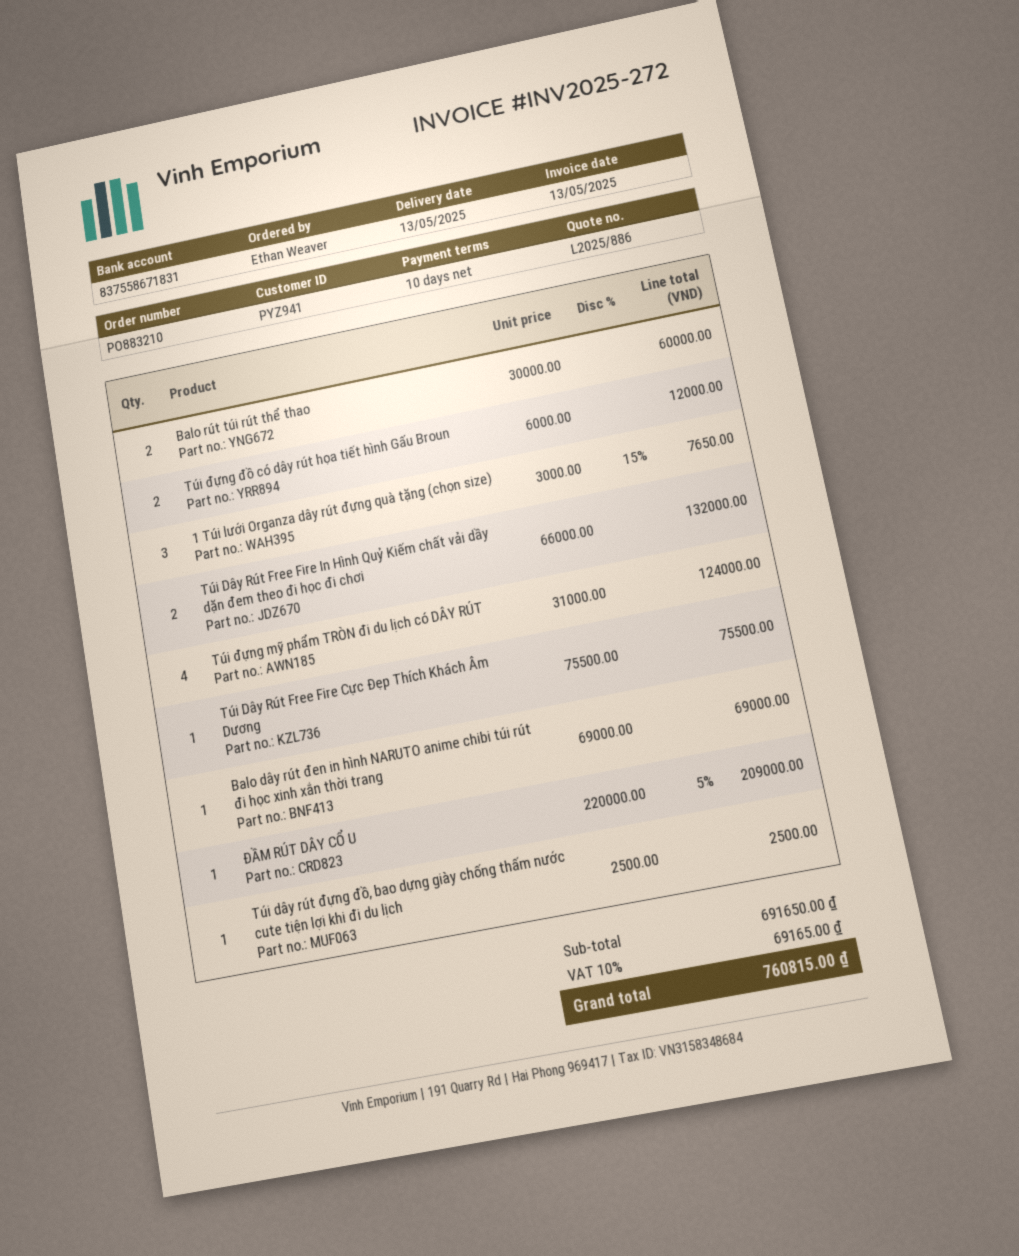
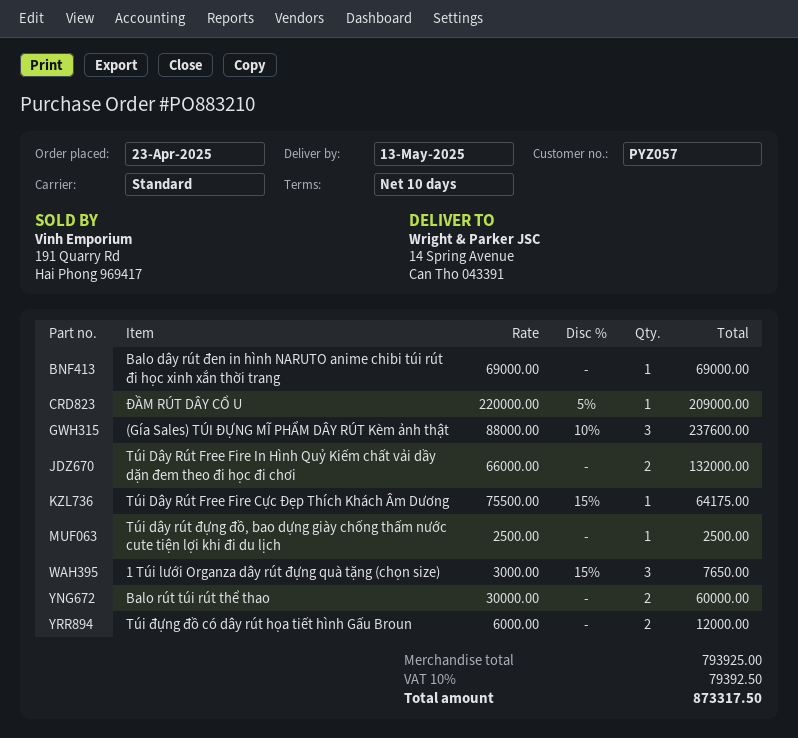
customer number: PYZ941 -> PYZ057
Túi đựng mỹ phẩm TRÒN đi du lịch có DÂY RÚT: 4 x 31000.00 = 124000.00 -> none
Túi Dây Rút Free Fire Cực Đẹp Thích Khách Âm Dương: 1 x 75500.00 = 75500.00 -> 1 x 75500.00 - 15% = 64175.00
(Gía Sales) TÚI ĐỰNG MĨ PHẨM DÂY RÚT Kèm ảnh thật: none -> 3 x 88000.00 - 10% = 237600.00
subtotal: 691650.00 -> 793925.00
tax: 10% = 69165.00 -> 10% = 79392.50
total: 760815.00 -> 873317.50

